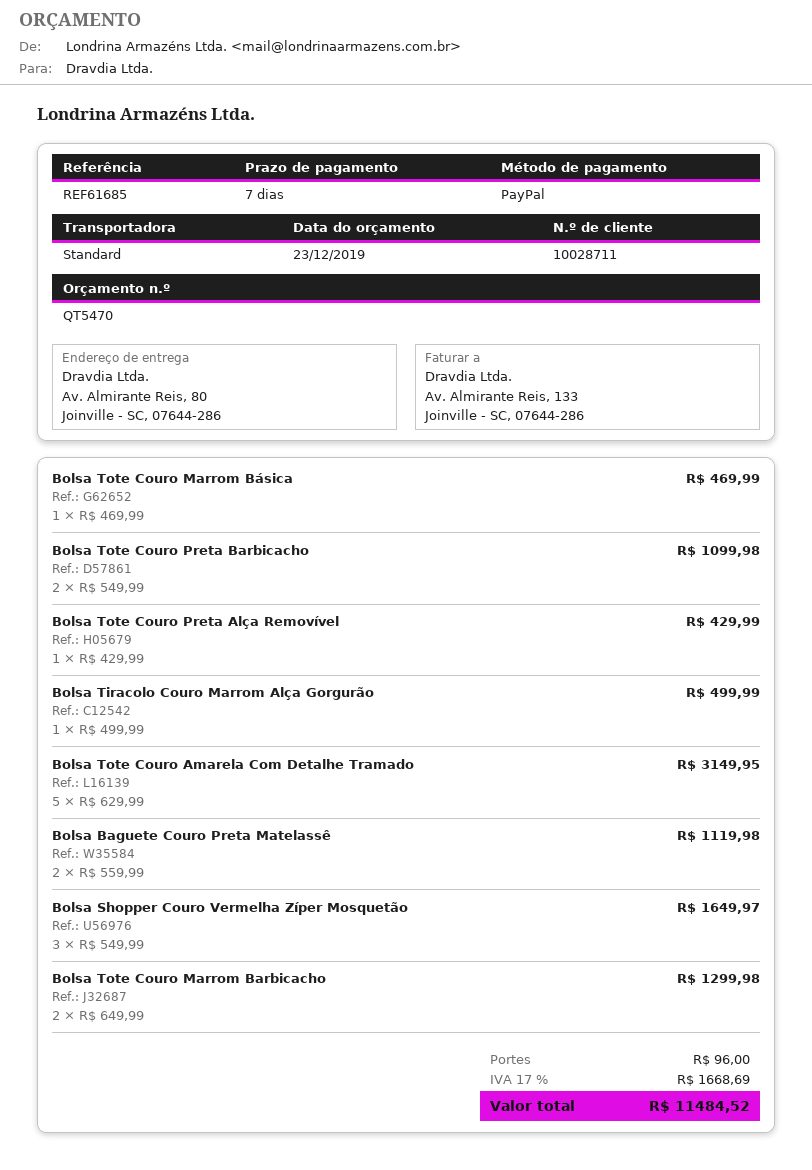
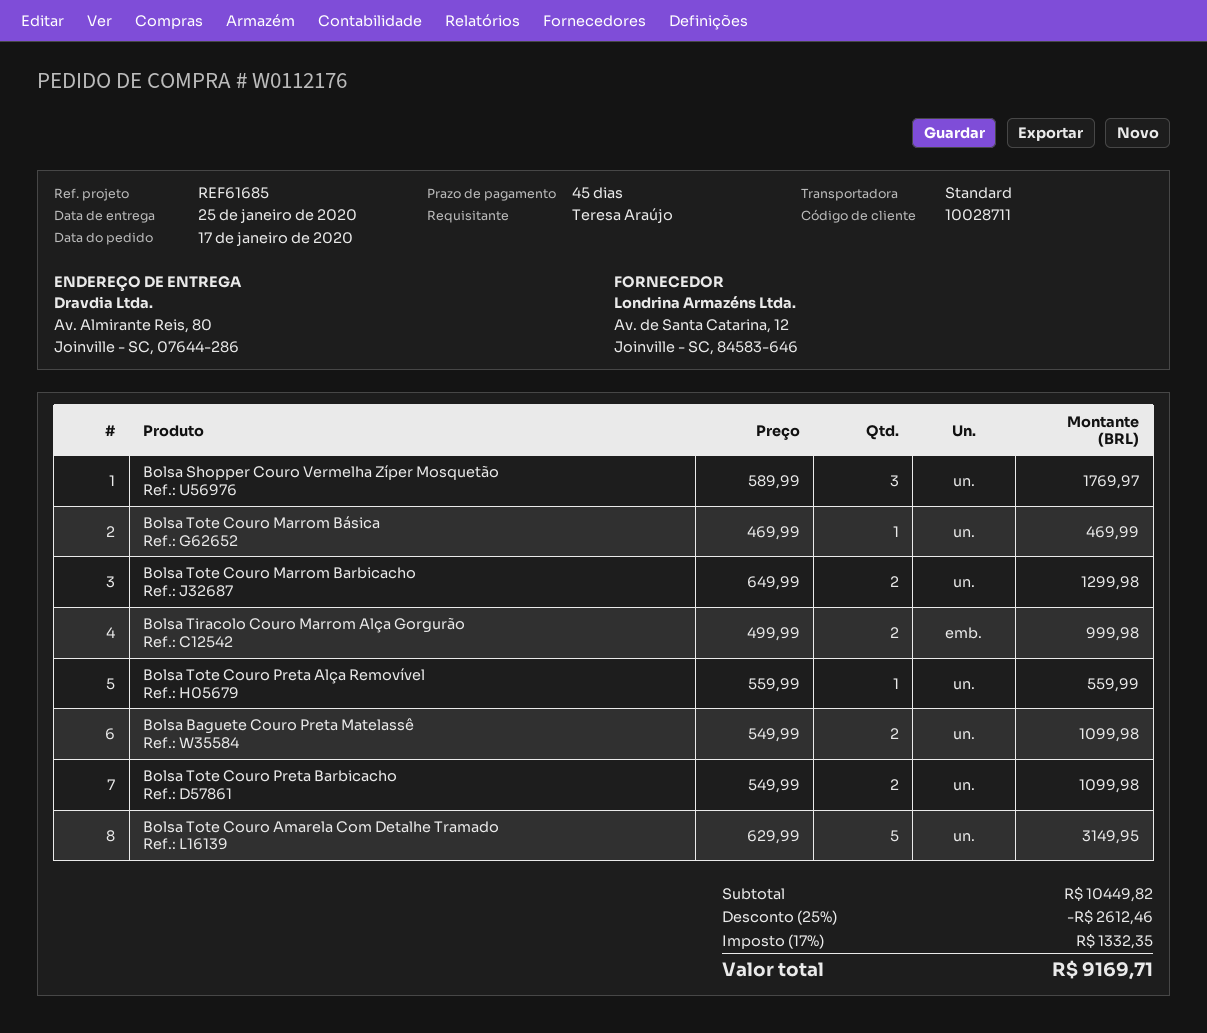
payment terms: 7 days -> 45 days
Bolsa Tote Couro Preta Alça Removível: 1 x 429.99 = 429.99 -> 1 x 559.99 = 559.99
Bolsa Tiracolo Couro Marrom Alça Gorgurão: 1 x 499.99 = 499.99 -> 2 x 499.99 = 999.98
Bolsa Baguete Couro Preta Matelassê: 2 x 559.99 = 1119.98 -> 2 x 549.99 = 1099.98
Bolsa Shopper Couro Vermelha Zíper Mosquetão: 3 x 549.99 = 1649.97 -> 3 x 589.99 = 1769.97
discount: none -> 25% = 2612.46
shipping: 96.00 -> none
tax: 17% = 1668.69 -> 17% = 1332.35
total: 11484.52 -> 9169.71

